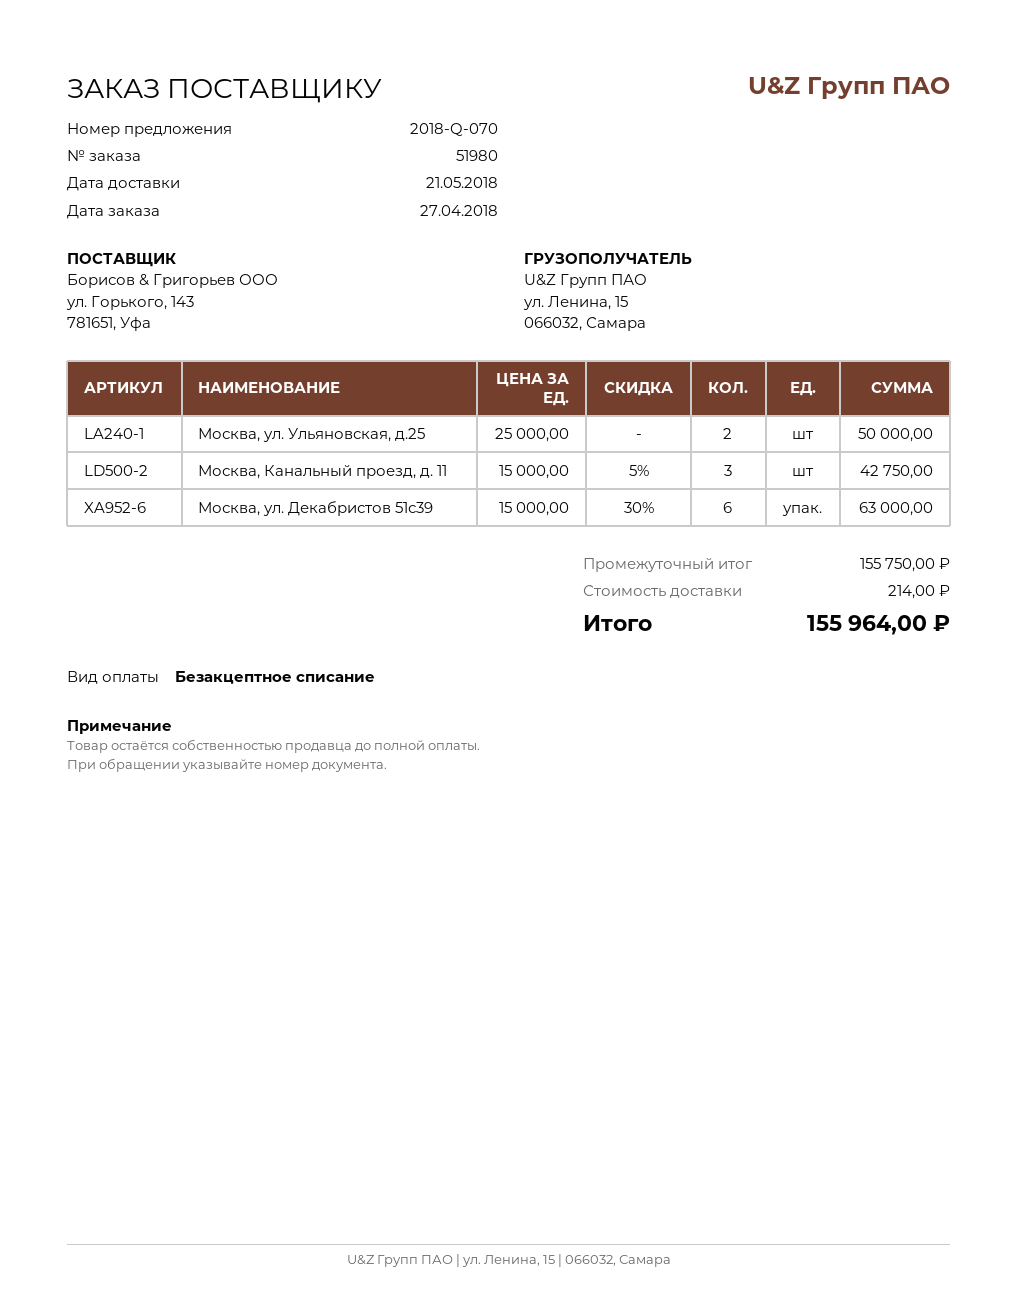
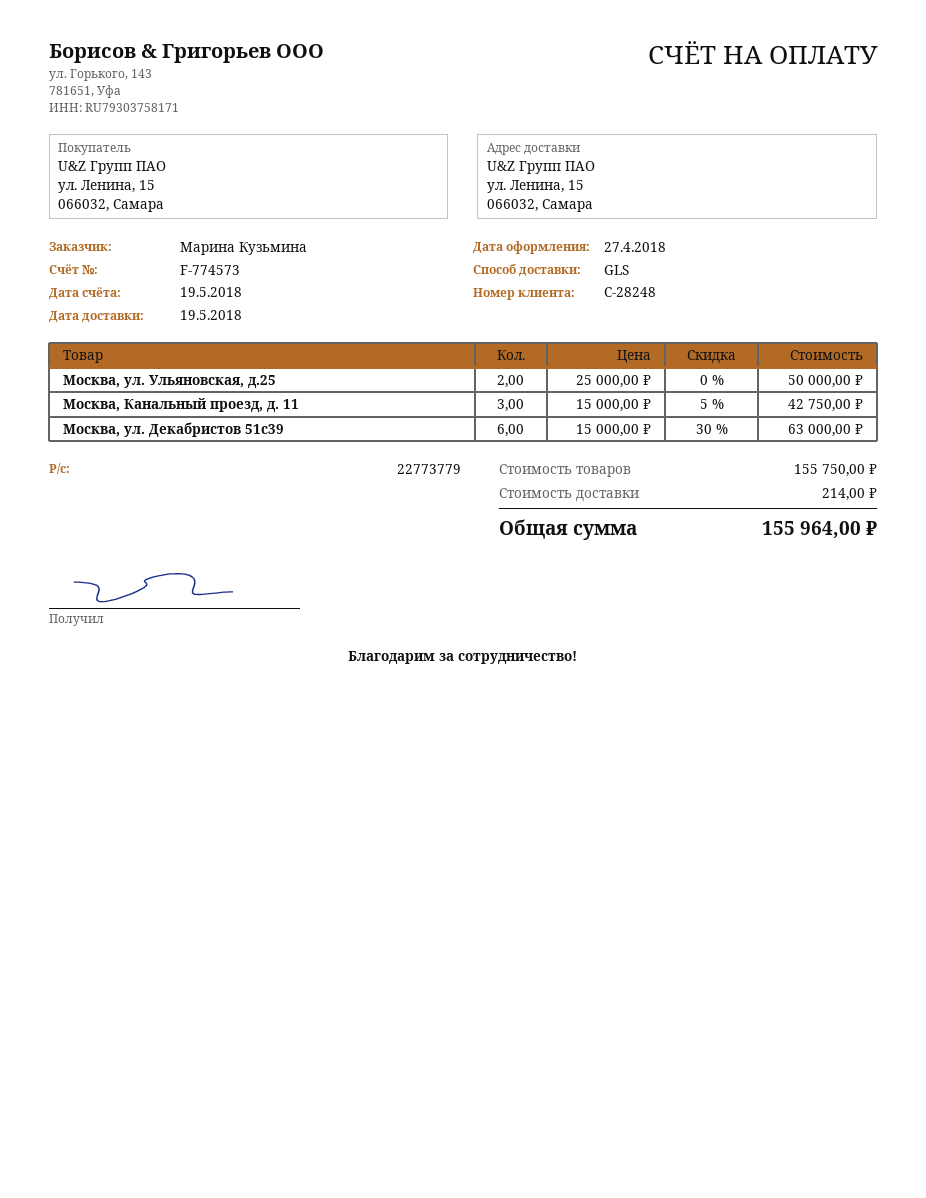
delivery date: 2018-05-21 -> 2018-05-19

